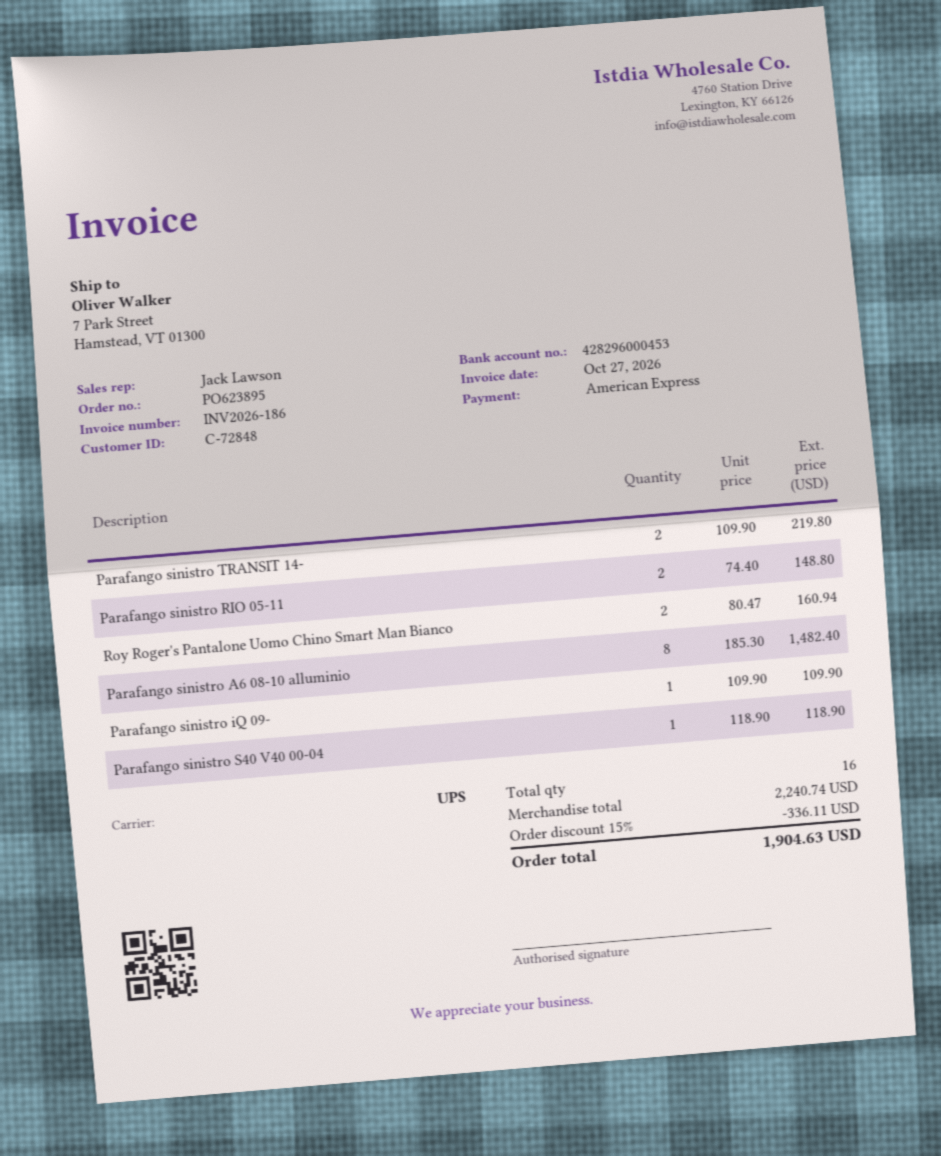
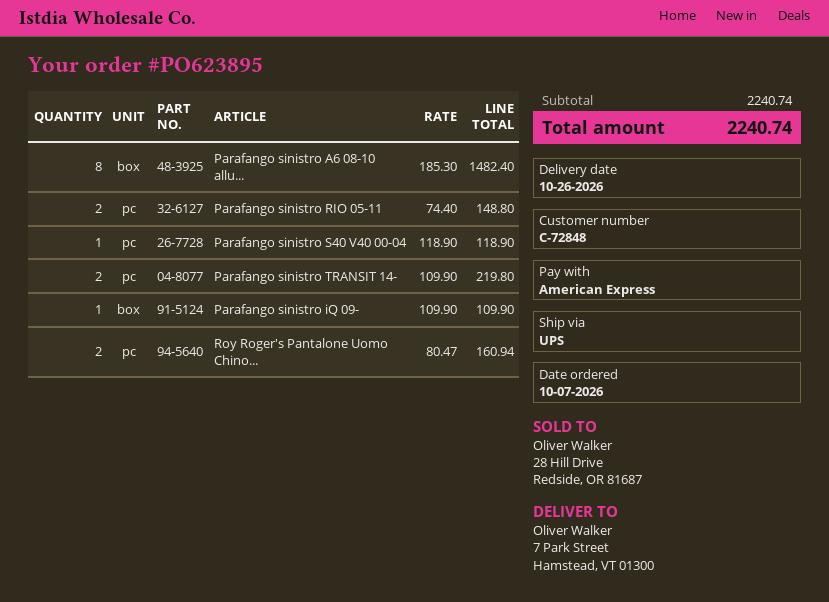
discount: 15% = 336.11 -> none
total: 1904.63 -> 2240.74

